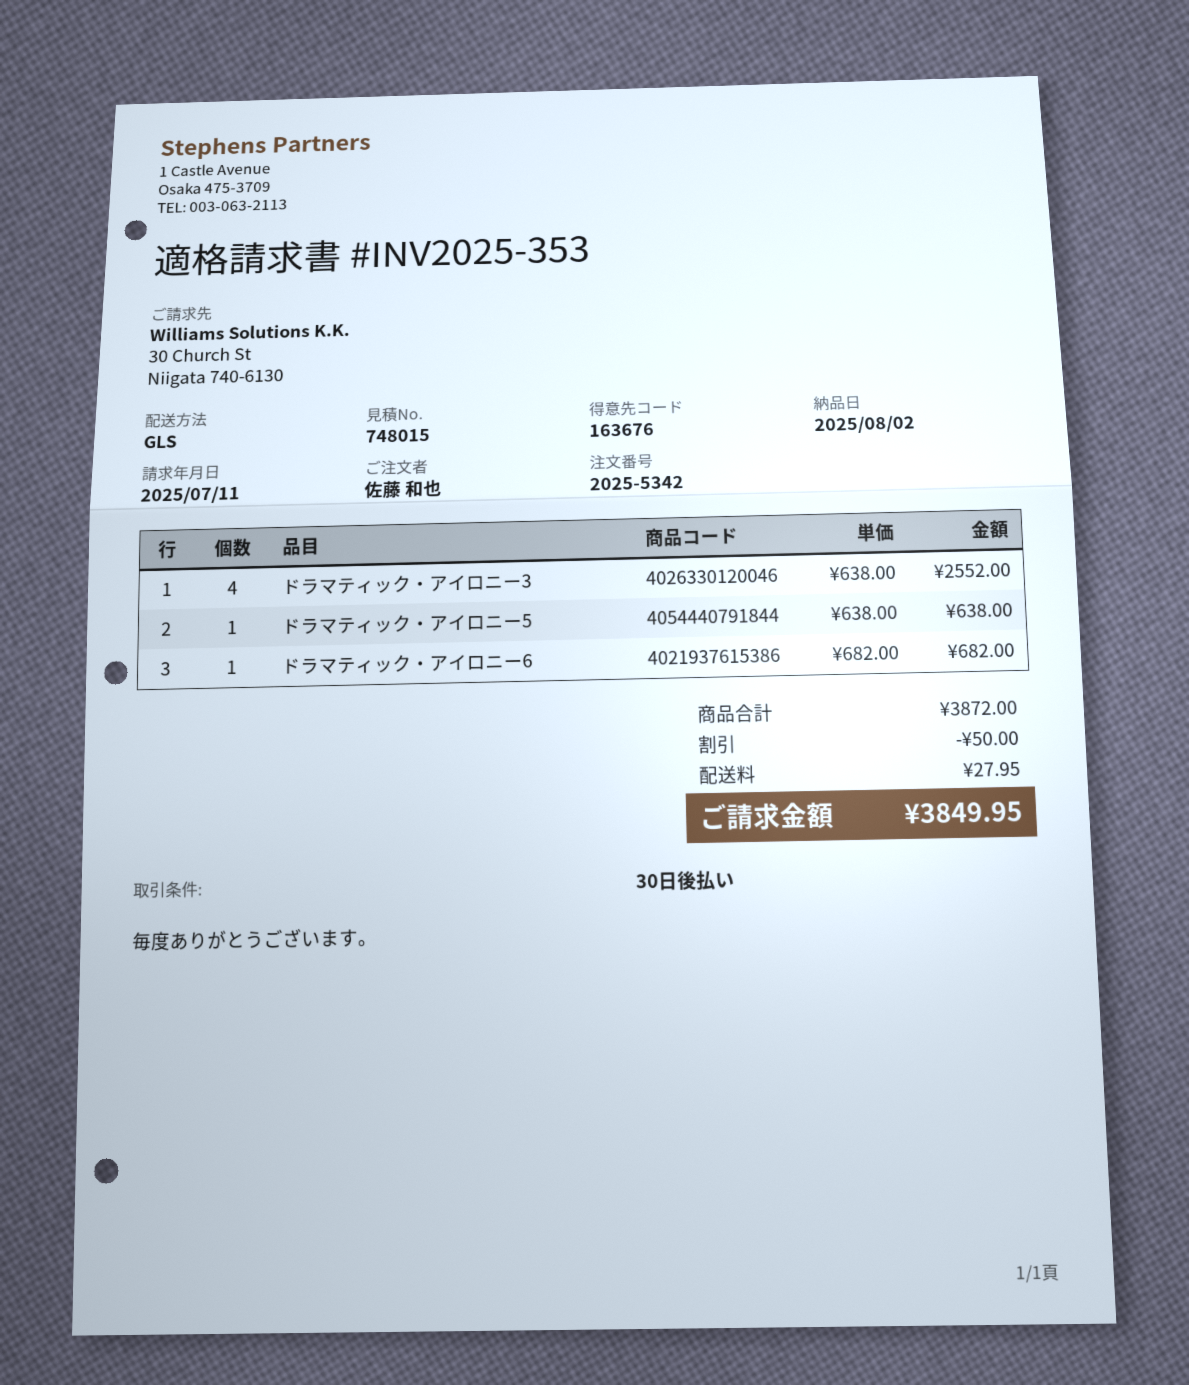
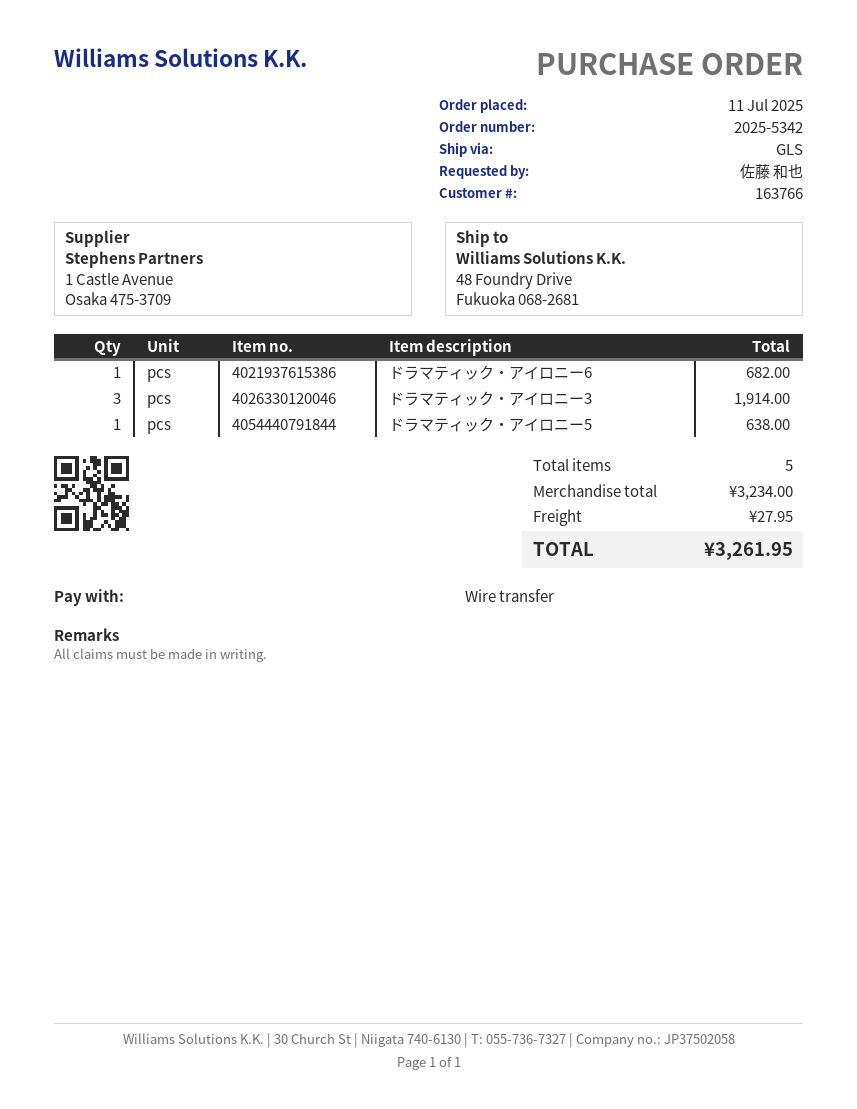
customer number: 163676 -> 163766
ドラマティック・アイロニー3: 4 for 2552.00 -> 3 for 1914.00
subtotal: 3872.00 -> 3234.00
discount: 50.00 -> none
total: 3849.95 -> 3261.95

